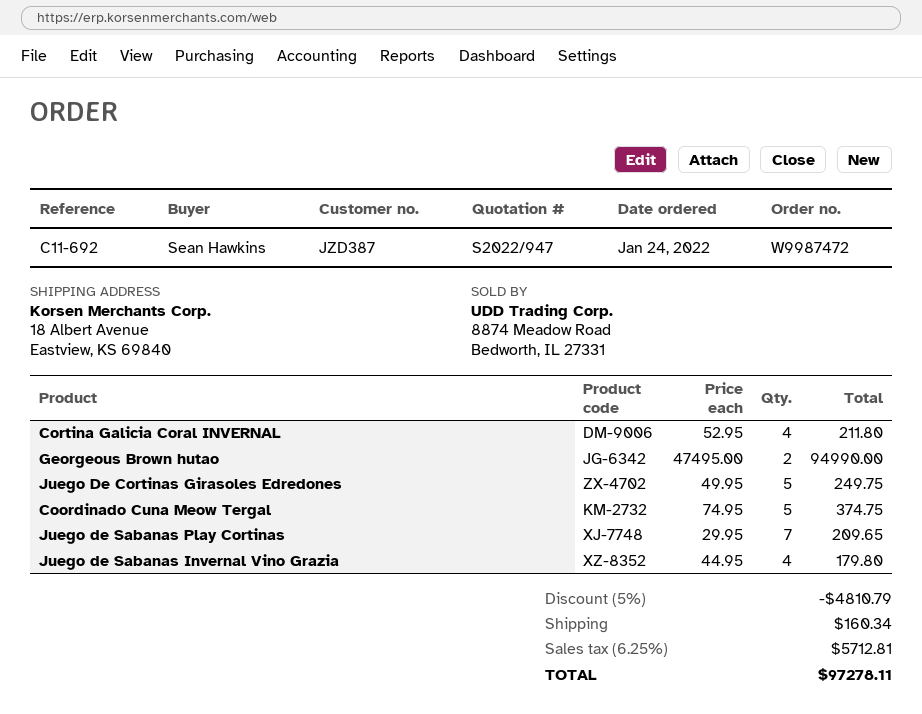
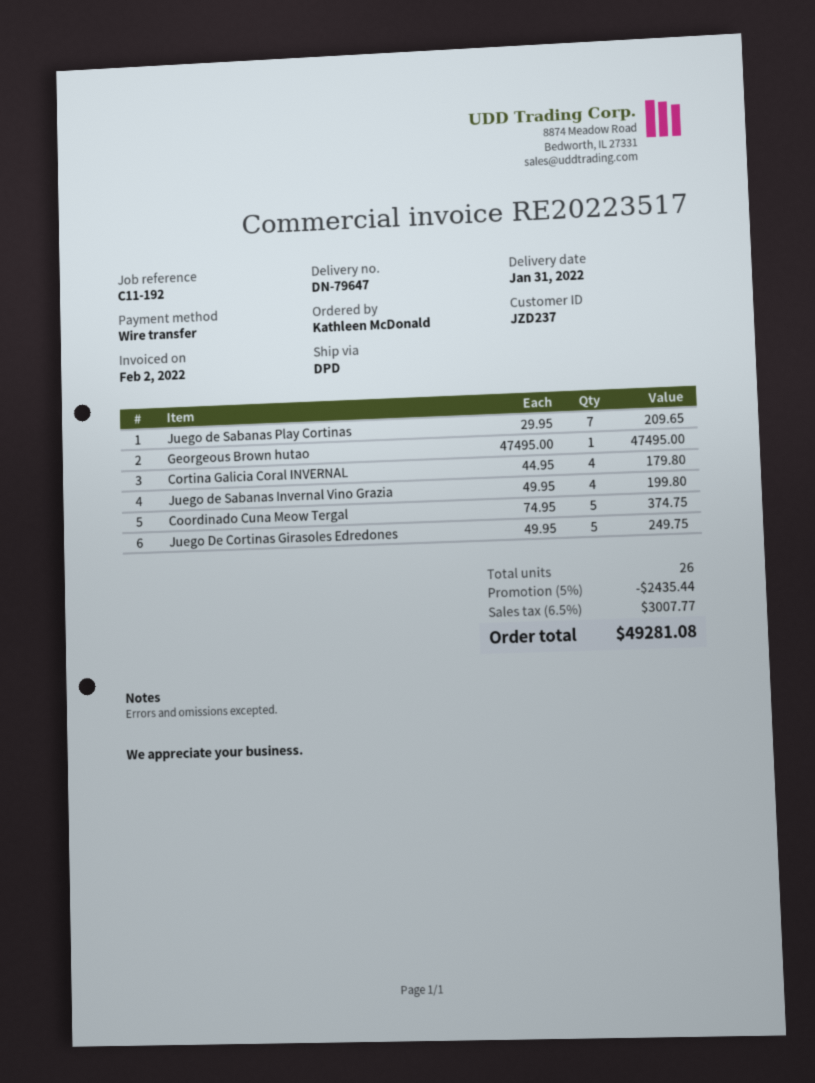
customer number: JZD387 -> JZD237
reference: C11-692 -> C11-192
ordered by: Sean Hawkins -> Kathleen McDonald
Cortina Galicia Coral INVERNAL: 4 x 52.95 = 211.80 -> 4 x 44.95 = 179.80
Georgeous Brown hutao: 2 x 47495.00 = 94990.00 -> 1 x 47495.00 = 47495.00
Juego de Sabanas Invernal Vino Grazia: 4 x 44.95 = 179.80 -> 4 x 49.95 = 199.80
discount: 5% = 4810.79 -> 5% = 2435.44
shipping: 160.34 -> none
tax: 6.25% = 5712.81 -> 6.5% = 3007.77
total: 97278.11 -> 49281.08

